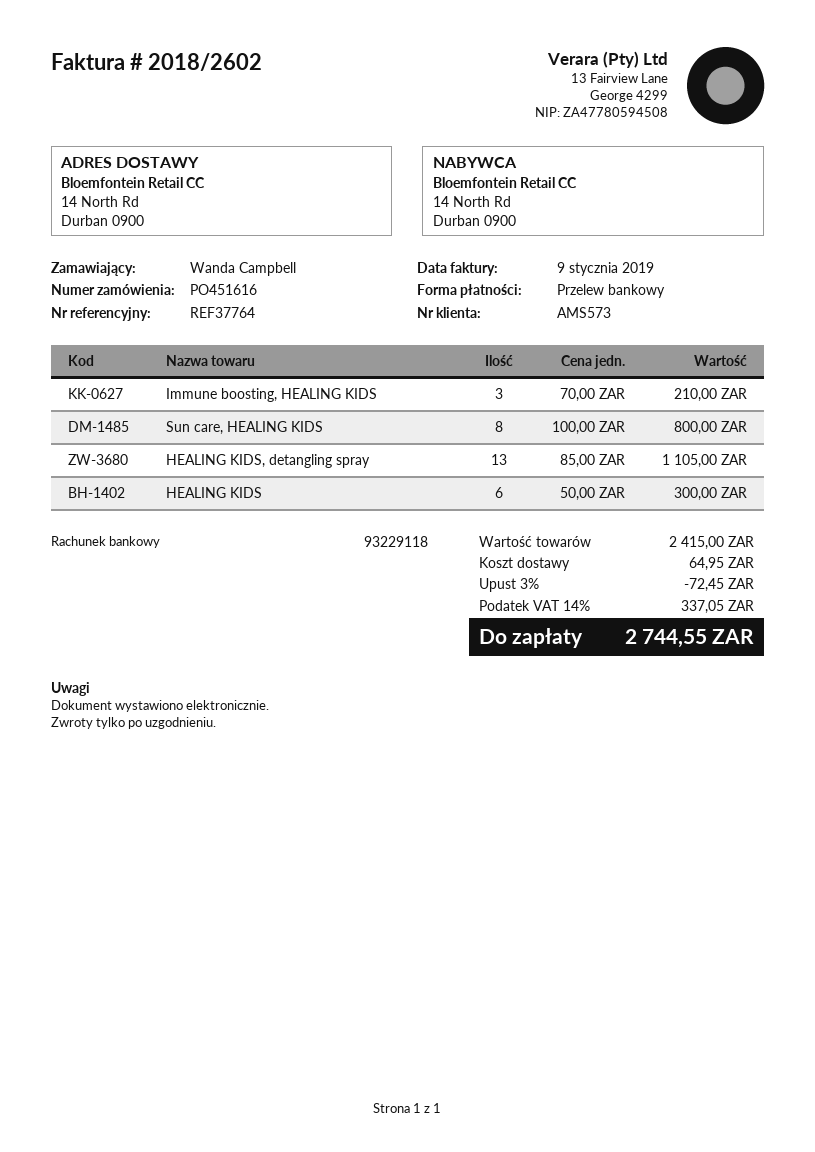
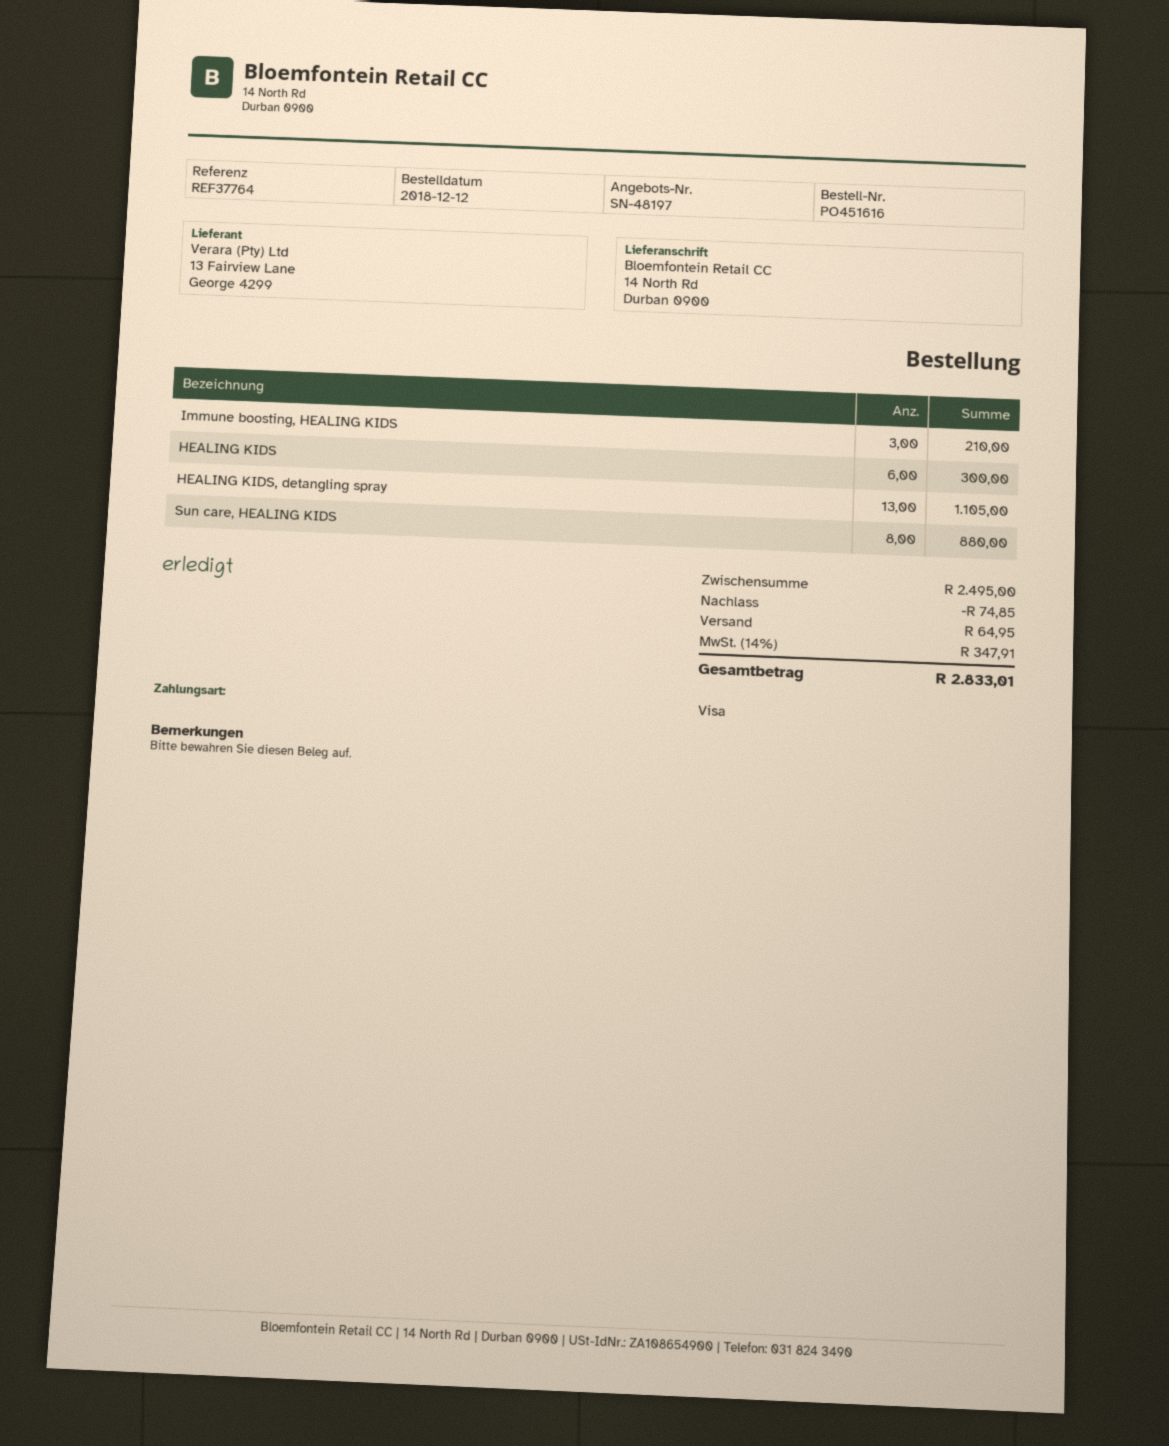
payment method: bank transfer -> Visa
Sun care, HEALING KIDS: 8 for 800.00 -> 8 for 880.00
subtotal: 2415.00 -> 2495.00
discount: 72.45 -> 74.85
tax: 14% = 337.05 -> 14% = 347.91
total: 2744.55 -> 2833.01

